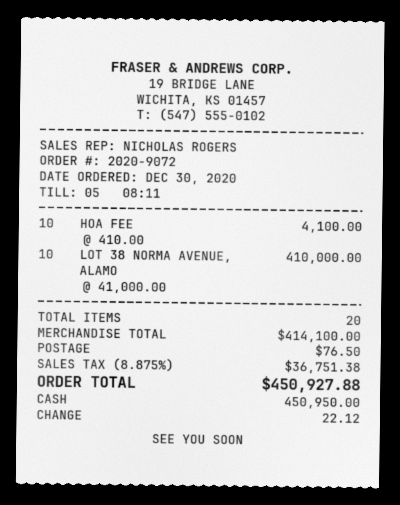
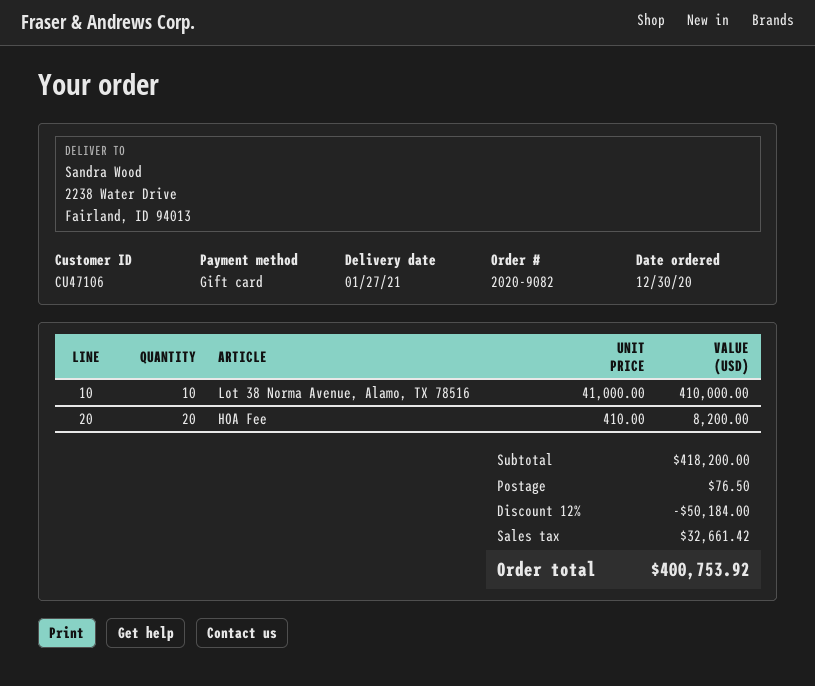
order number: 2020-9072 -> 2020-9082
payment method: cash -> gift card
HOA FEE: 10 x 410.00 = 4100.00 -> 20 x 410.00 = 8200.00
subtotal: 414100.00 -> 418200.00
discount: none -> 12% = 50184.00
tax: 36751.38 -> 32661.42
total: 450927.88 -> 400753.92

